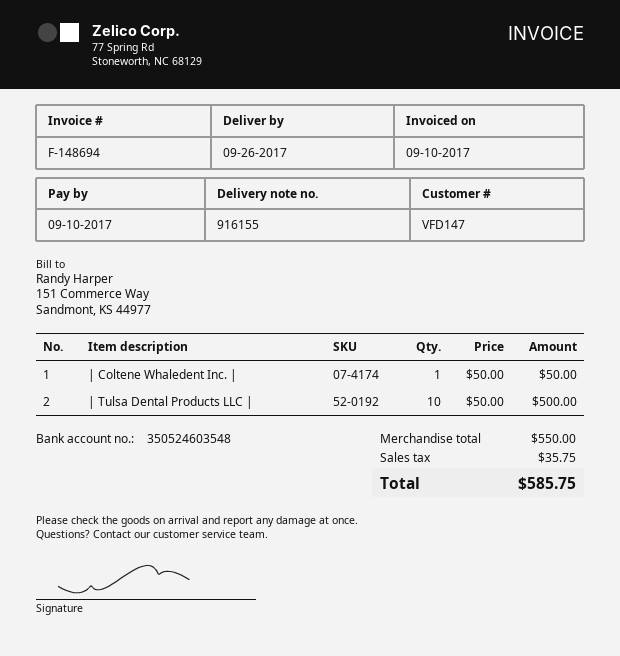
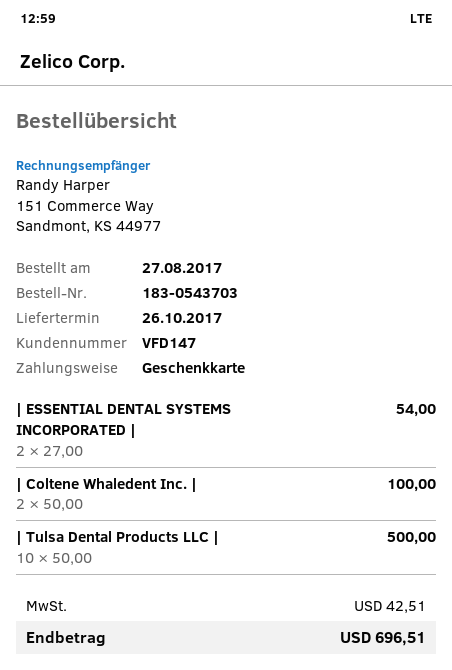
delivery date: 2017-09-26 -> 2017-10-26
| Coltene Whaledent Inc. |: 1 x 50.00 = 50.00 -> 2 x 50.00 = 100.00
| ESSENTIAL DENTAL SYSTEMS INCORPORATED |: none -> 2 x 27.00 = 54.00
tax: 35.75 -> 42.51
total: 585.75 -> 696.51

